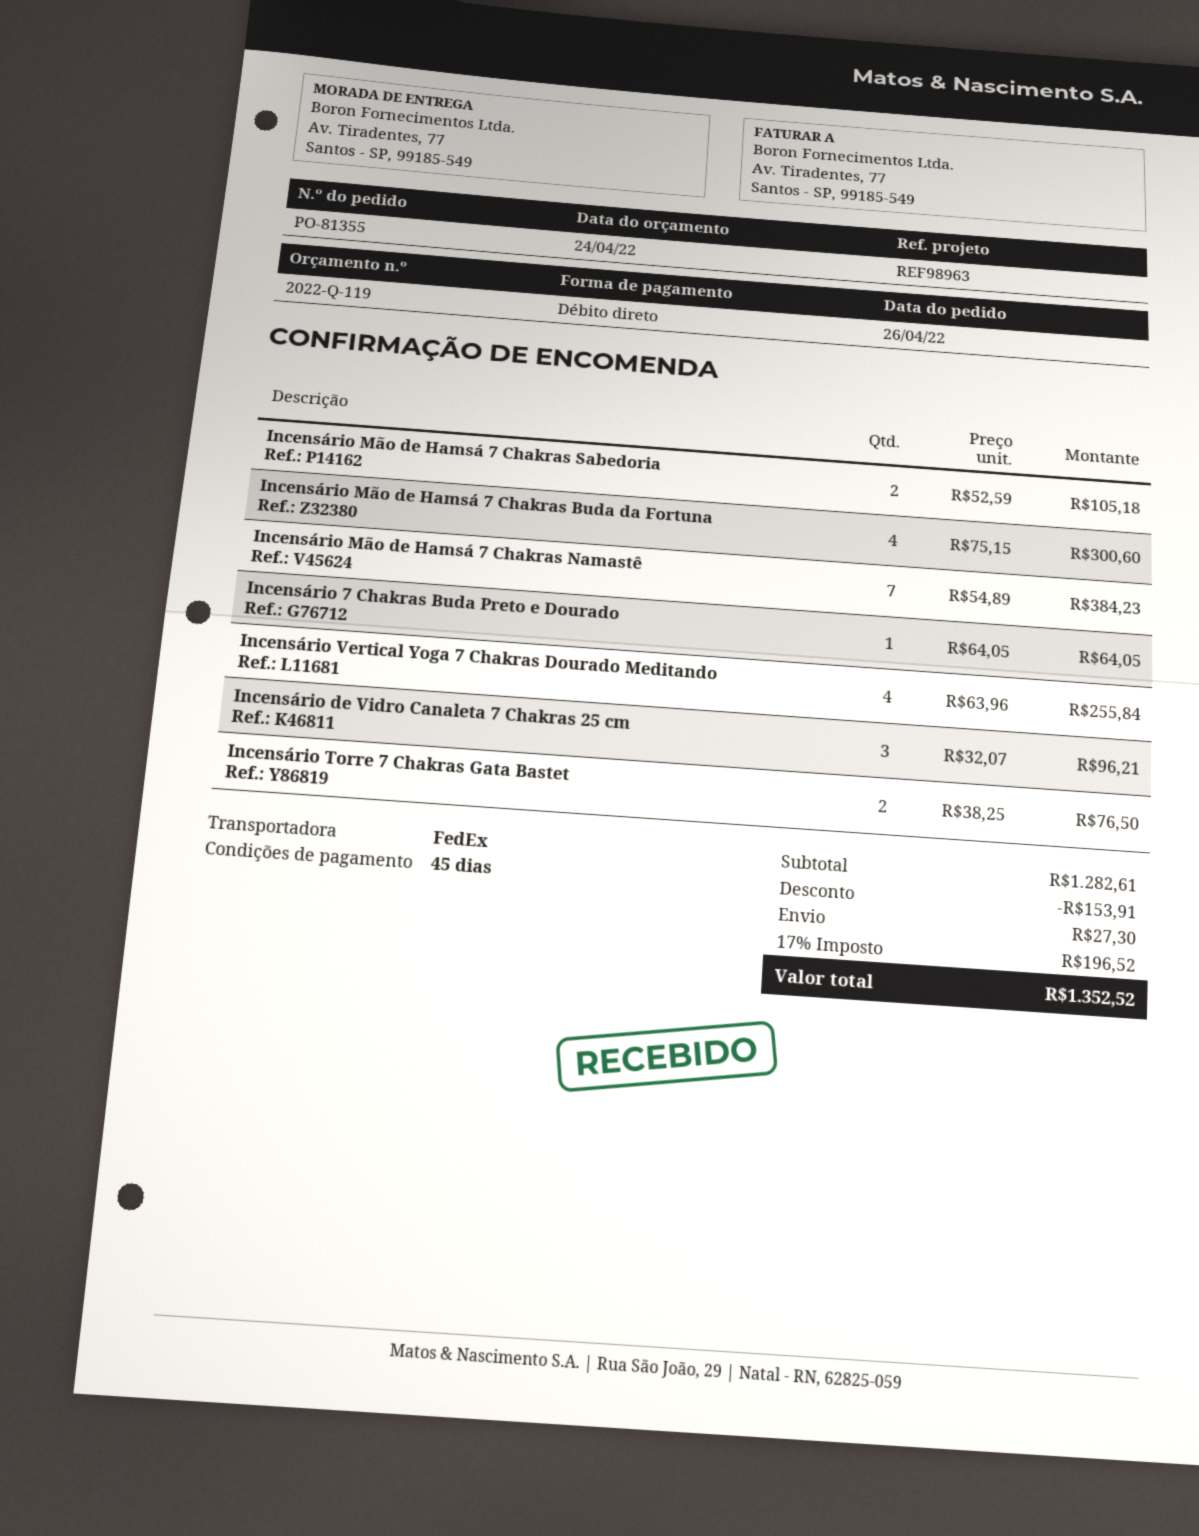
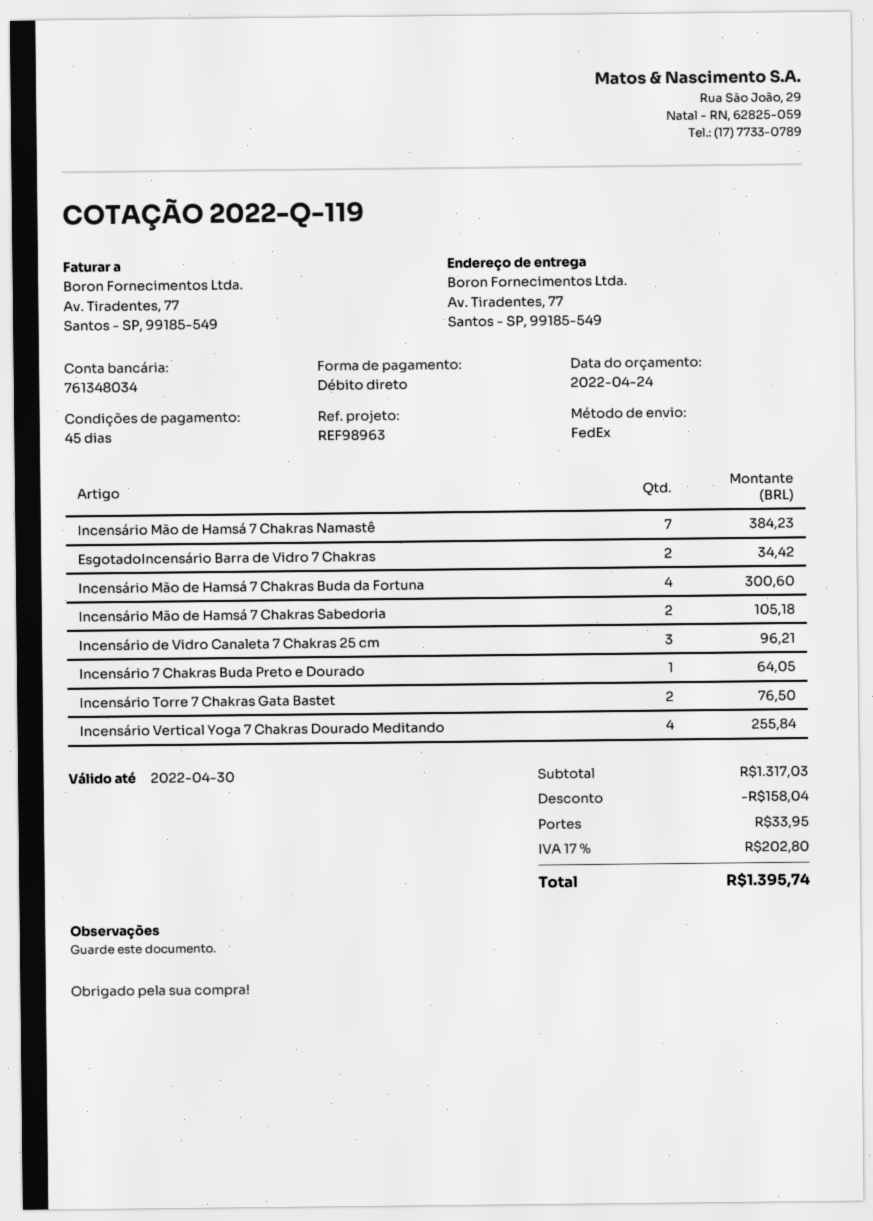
EsgotadoIncensário Barra de Vidro 7 Chakras: none -> 2 for 34.42
subtotal: 1282.61 -> 1317.03
discount: 153.91 -> 158.04
shipping: 27.30 -> 33.95
tax: 17% = 196.52 -> 17% = 202.80
total: 1352.52 -> 1395.74

